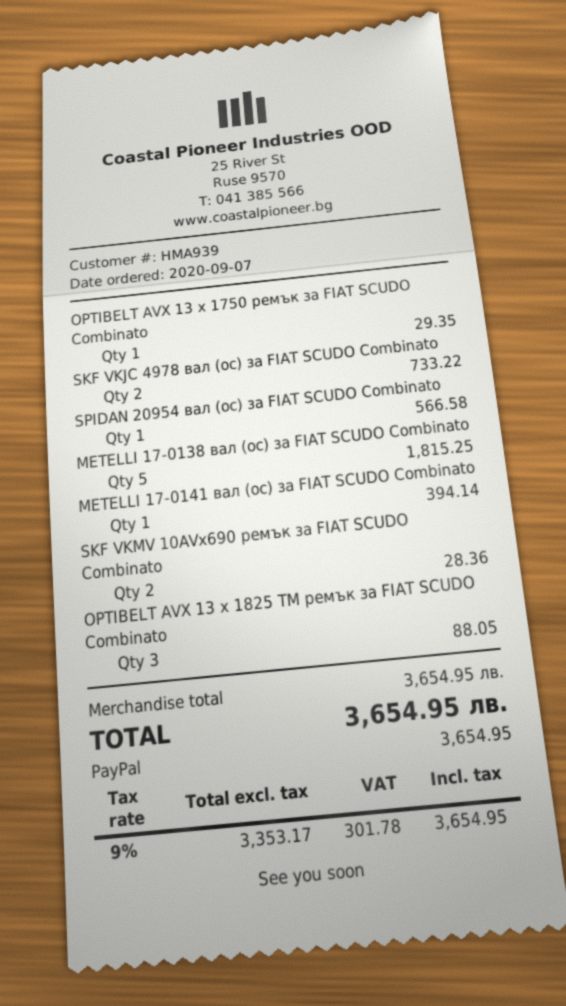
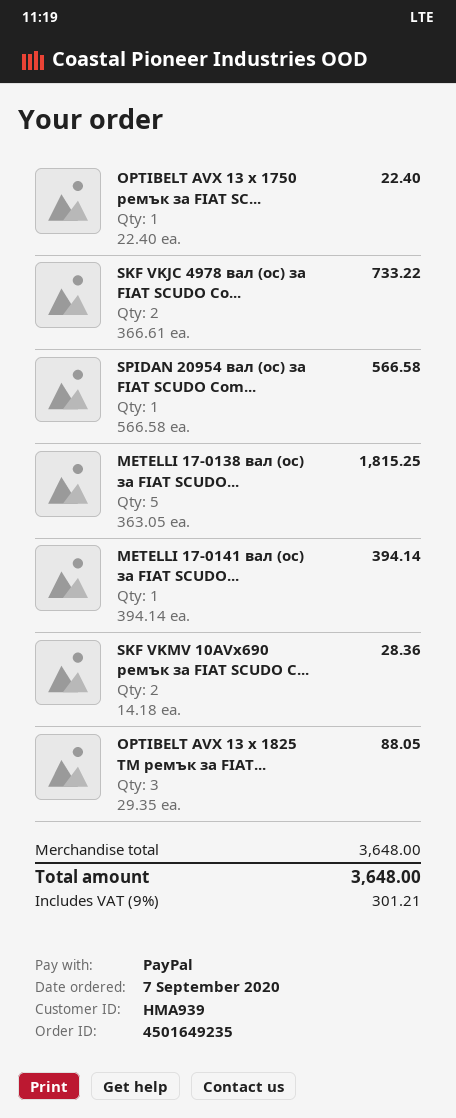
OPTIBELT AVX 13 x 1750 ремък за FIAT SCUDO Combinato: 1 for 29.35 -> 1 for 22.40
subtotal: 3654.95 -> 3648.00
tax: 9% = 301.78 -> 9% = 301.21
total: 3654.95 -> 3648.00

